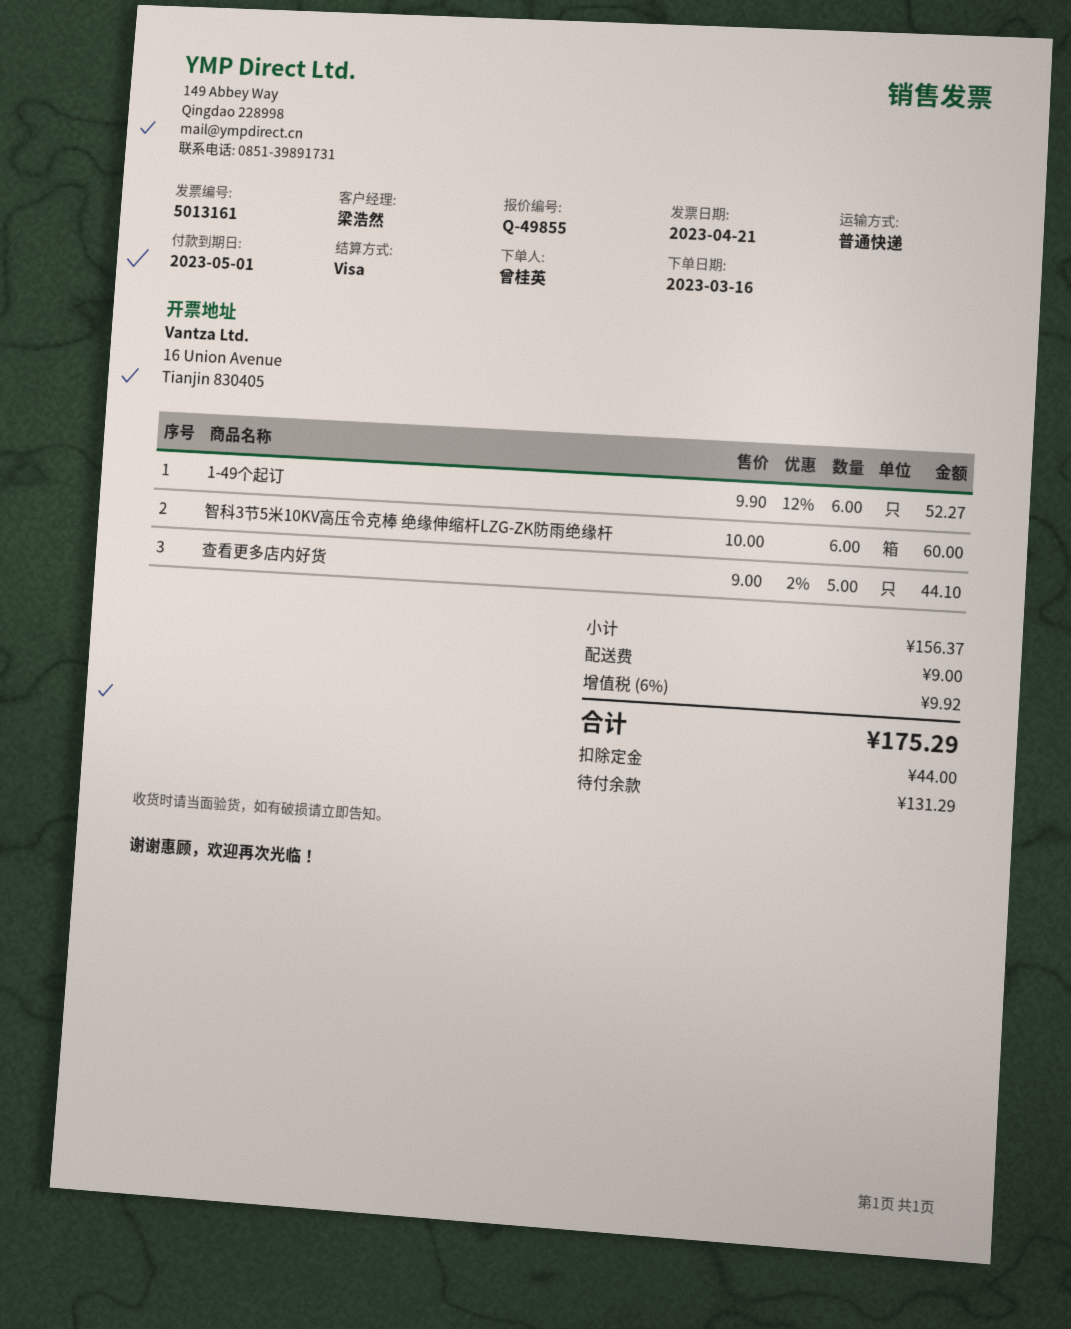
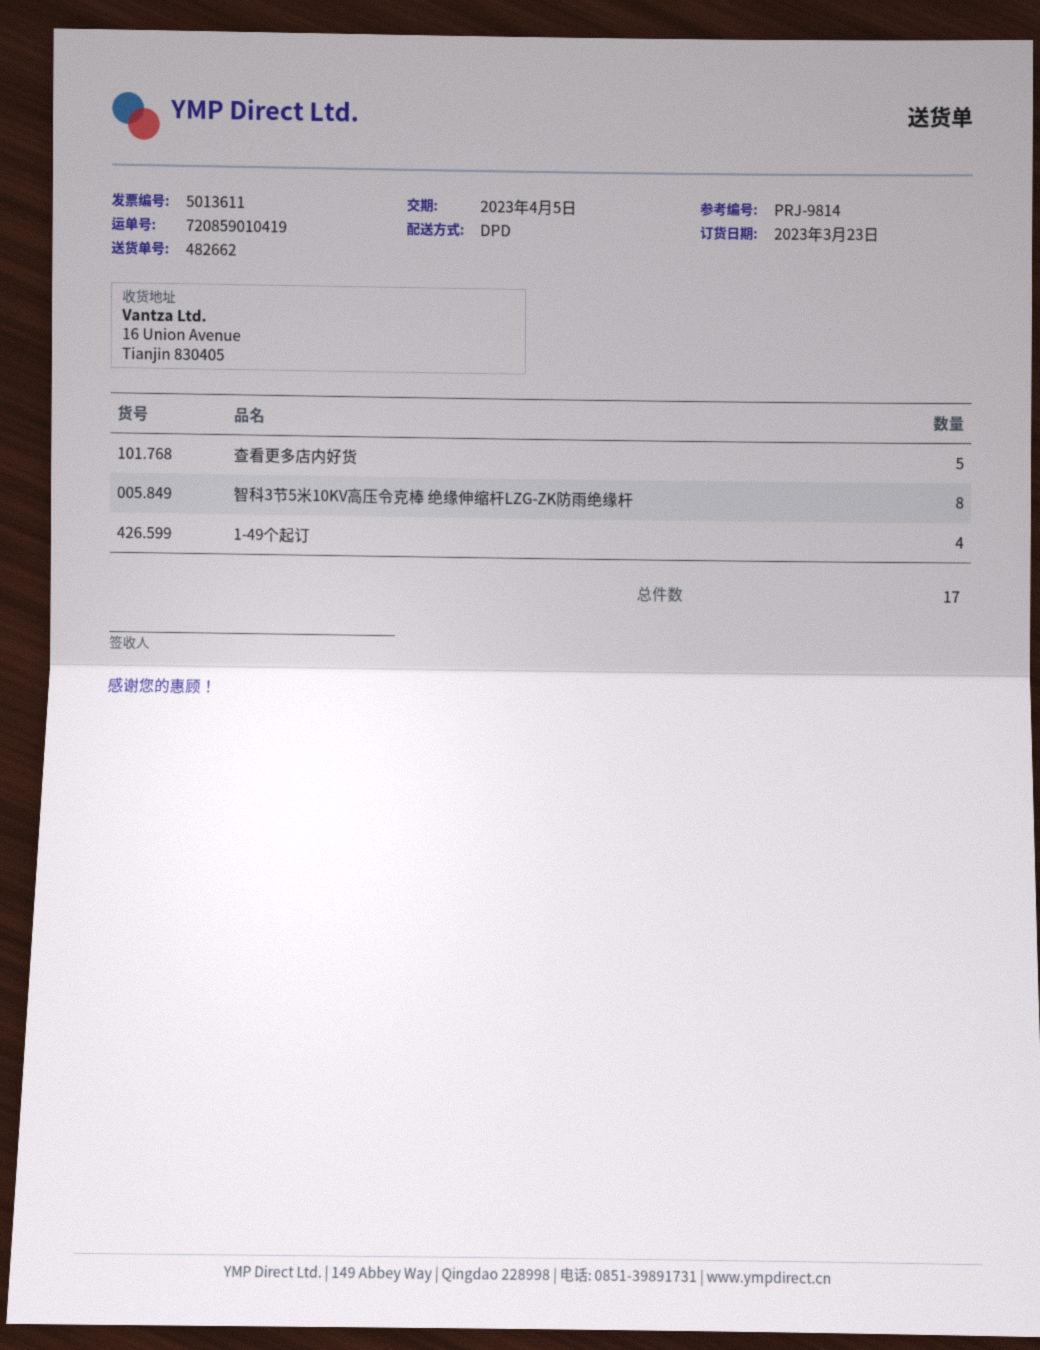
order date: 2023-03-16 -> 2023-03-23
invoice number: 5013161 -> 5013611
shipping method: standard -> DPD
1-49个起订: 6 -> 4
智科3节5米10KV高压令克棒 绝缘伸缩杆LZG-ZK防雨绝缘杆: 6 -> 8

